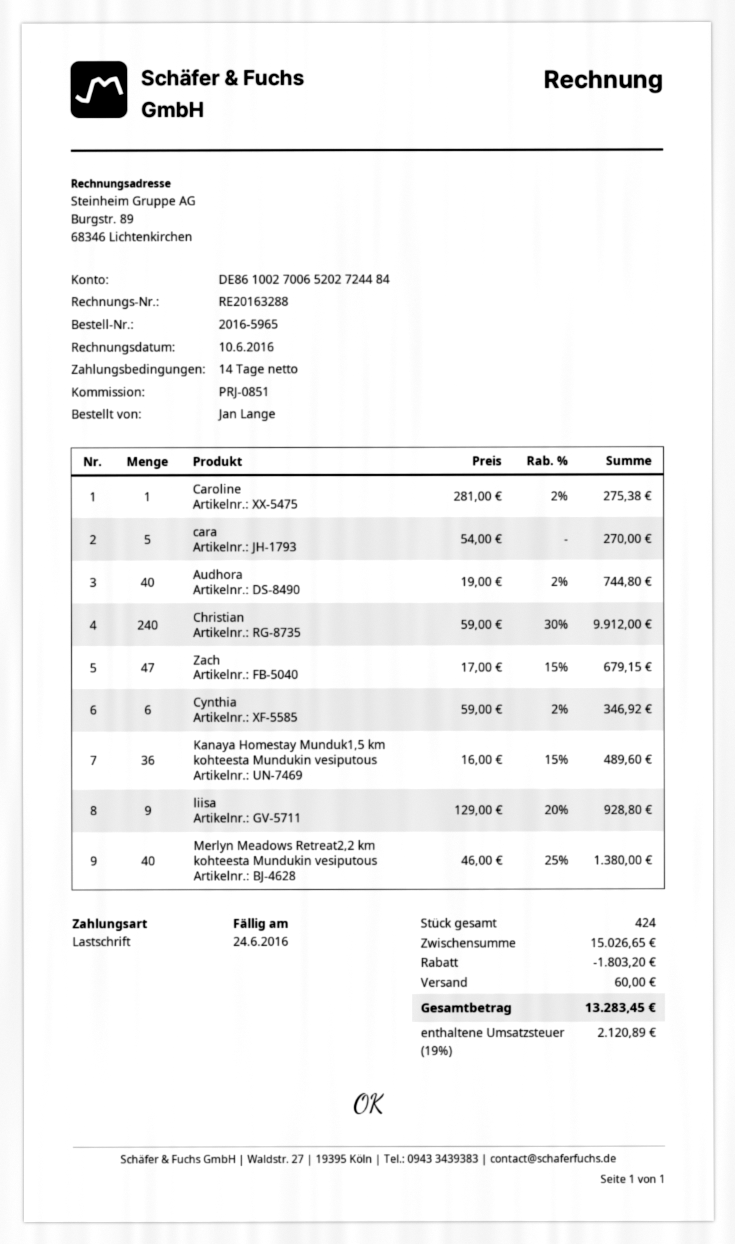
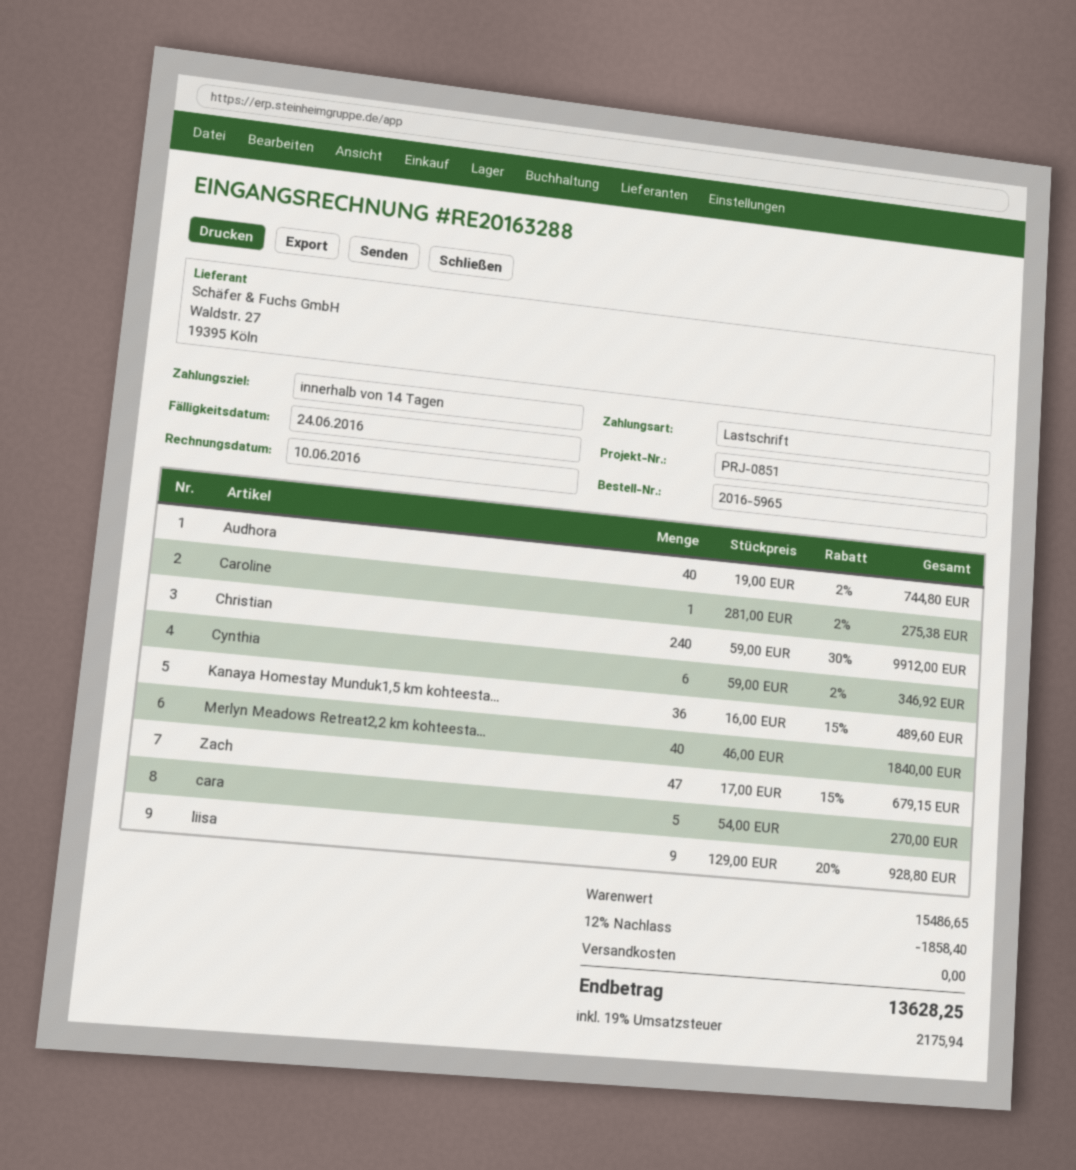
Merlyn Meadows Retreat2,2 km kohteesta Mundukin vesiputous: 40 x 46.00 - 25% = 1380.00 -> 40 x 46.00 = 1840.00
subtotal: 15026.65 -> 15486.65
discount: 1803.20 -> 1858.40
shipping: 60.00 -> 0.00
tax: 19% = 2120.89 -> 19% = 2175.94
total: 13283.45 -> 13628.25

